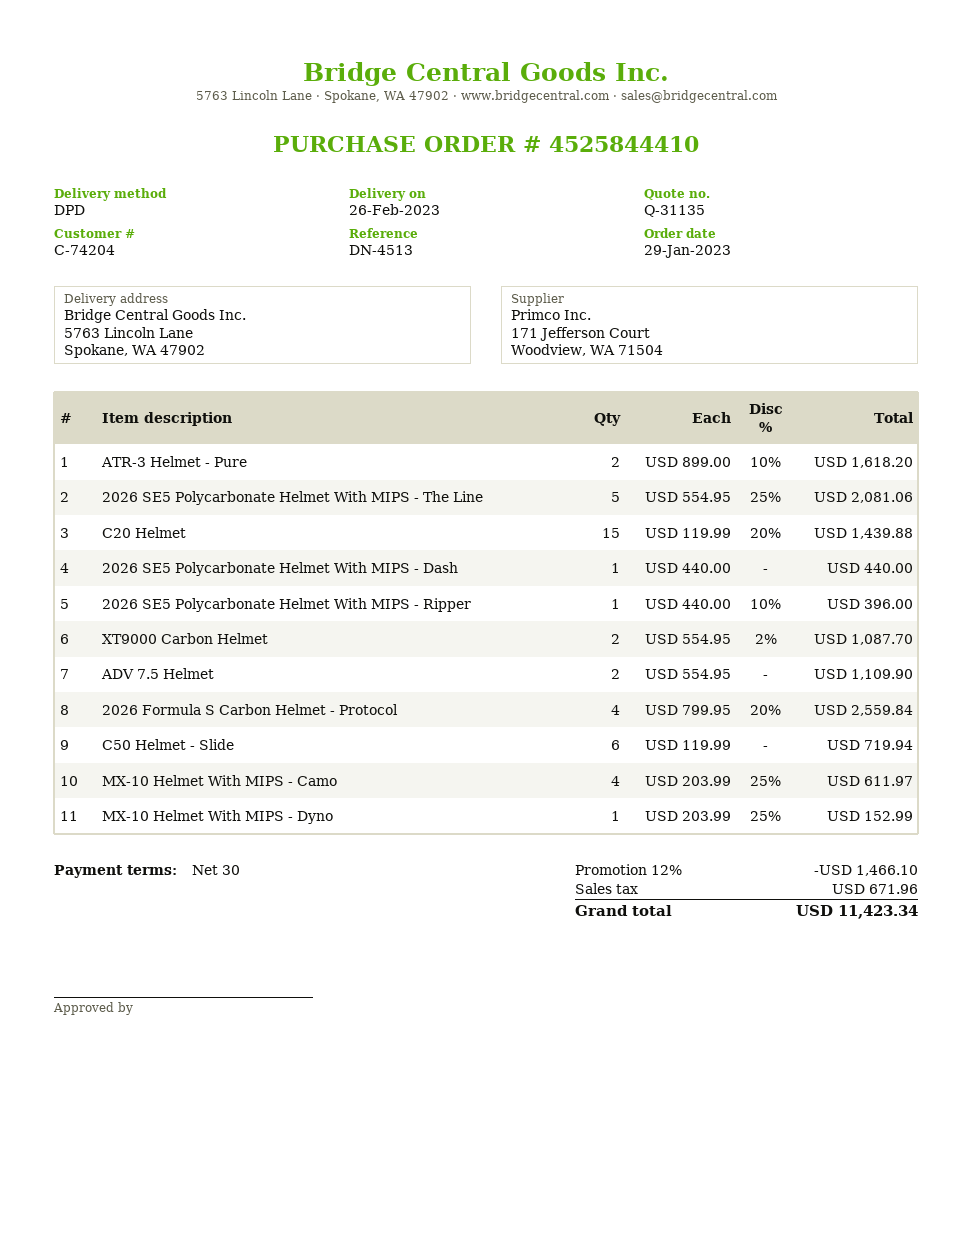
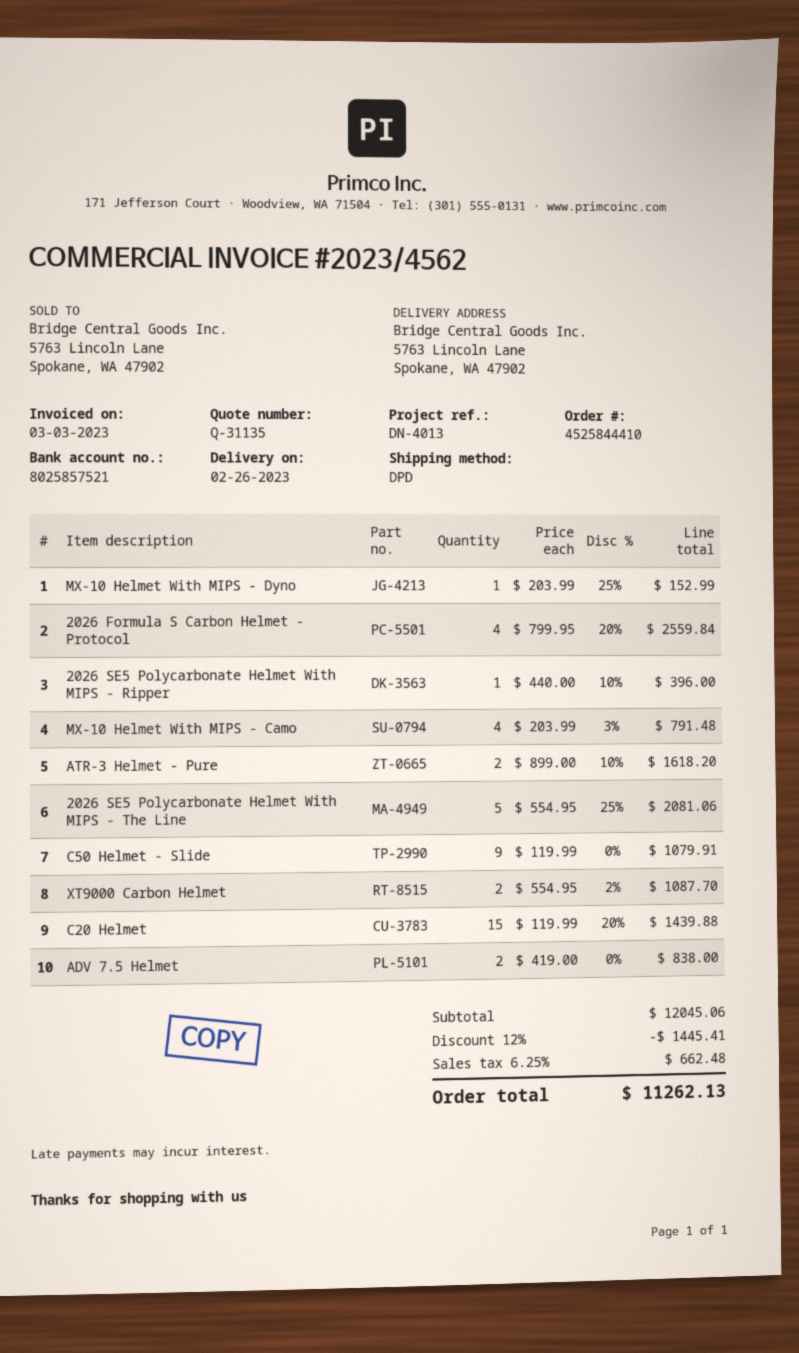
reference: DN-4513 -> DN-4013
2026 SE5 Polycarbonate Helmet With MIPS - Dash: 1 x 440.00 = 440.00 -> none
ADV 7.5 Helmet: 2 x 554.95 = 1109.90 -> 2 x 419.00 = 838.00
C50 Helmet - Slide: 6 x 119.99 = 719.94 -> 9 x 119.99 = 1079.91
MX-10 Helmet With MIPS - Camo: 4 x 203.99 - 25% = 611.97 -> 4 x 203.99 - 3% = 791.48
discount: 12% = 1466.10 -> 12% = 1445.41
tax: 671.96 -> 662.48
total: 11423.34 -> 11262.13

